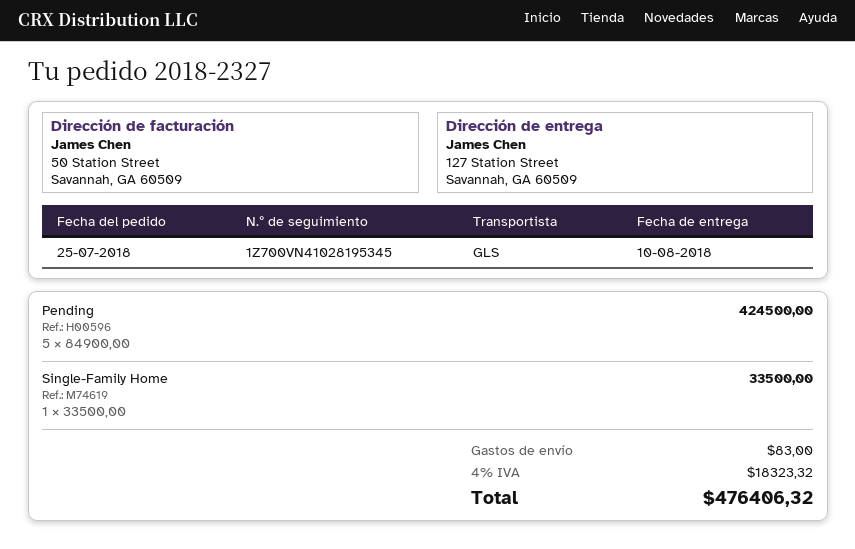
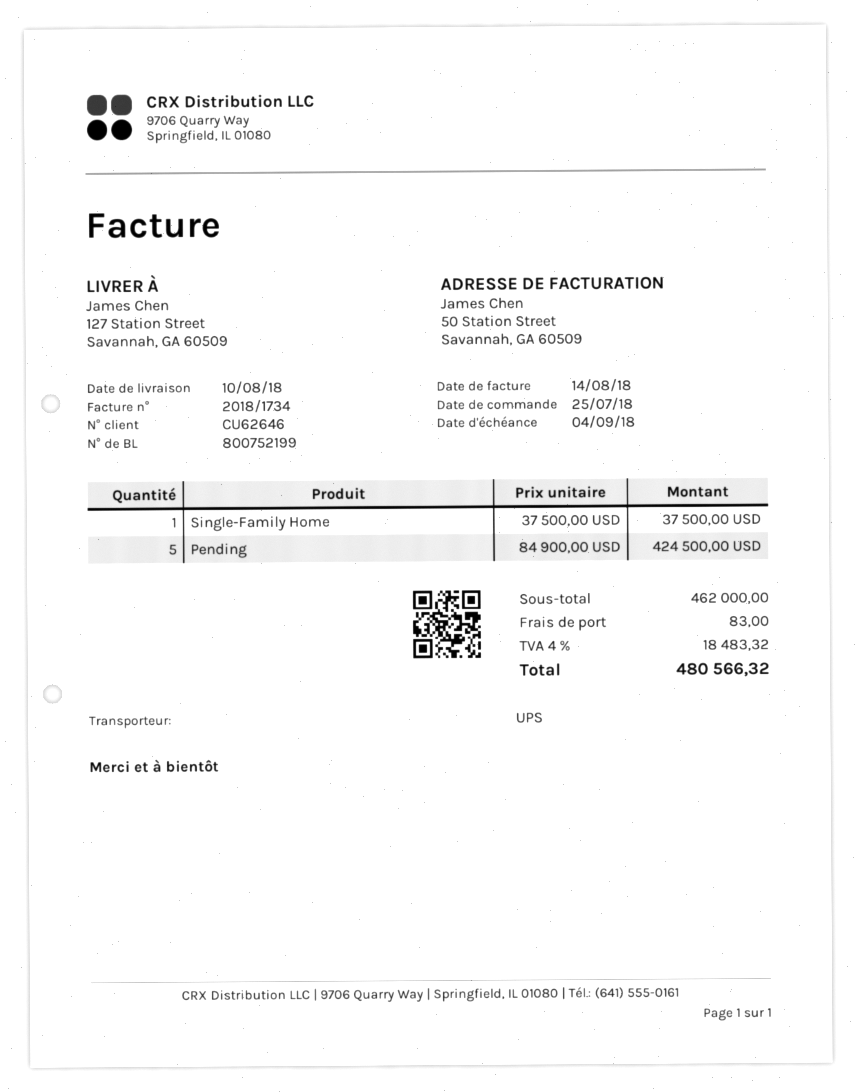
shipping method: GLS -> UPS
Single-Family Home: 1 x 33500.00 = 33500.00 -> 1 x 37500.00 = 37500.00
tax: 4% = 18323.32 -> 4% = 18483.32
total: 476406.32 -> 480566.32

